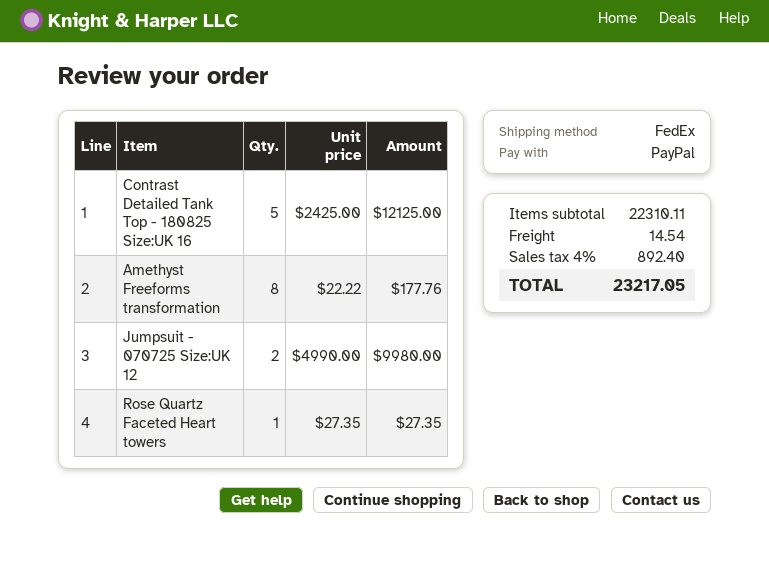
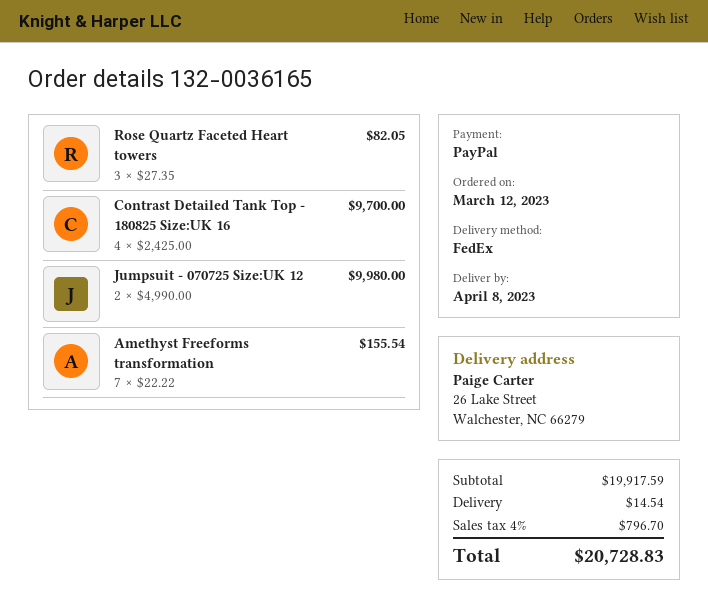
Contrast Detailed Tank Top - 180825 Size:UK 16: 5 x 2425.00 = 12125.00 -> 4 x 2425.00 = 9700.00
Amethyst Freeforms transformation: 8 x 22.22 = 177.76 -> 7 x 22.22 = 155.54
Rose Quartz Faceted Heart towers: 1 x 27.35 = 27.35 -> 3 x 27.35 = 82.05
subtotal: 22310.11 -> 19917.59
tax: 4% = 892.40 -> 4% = 796.70
total: 23217.05 -> 20728.83

